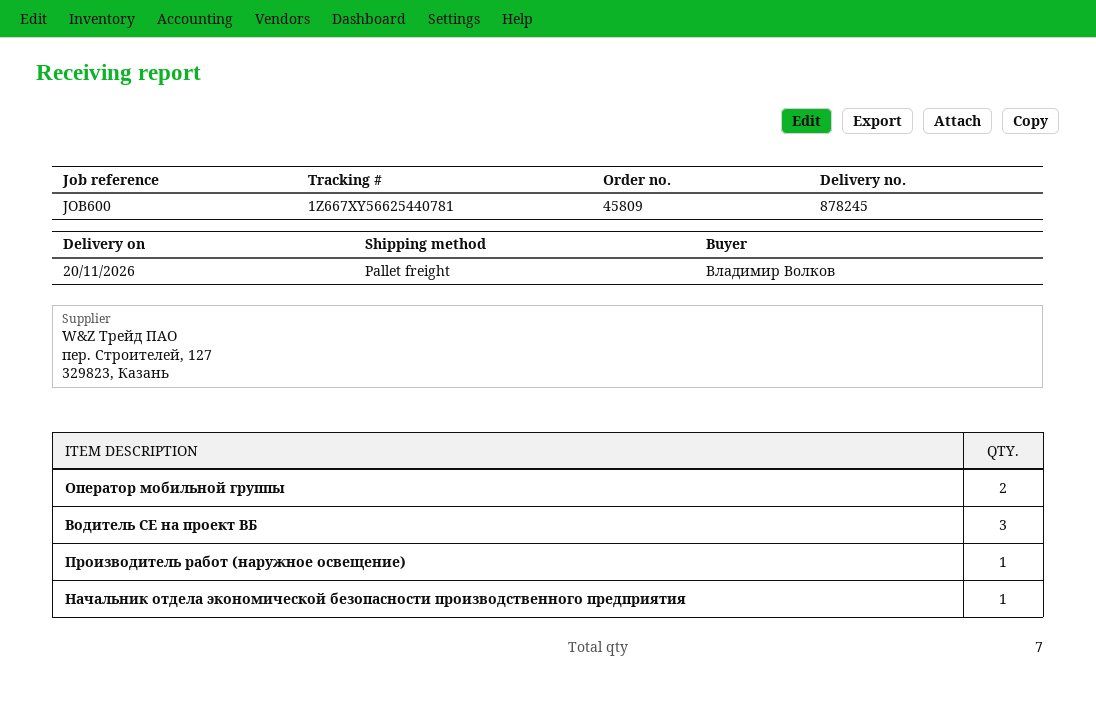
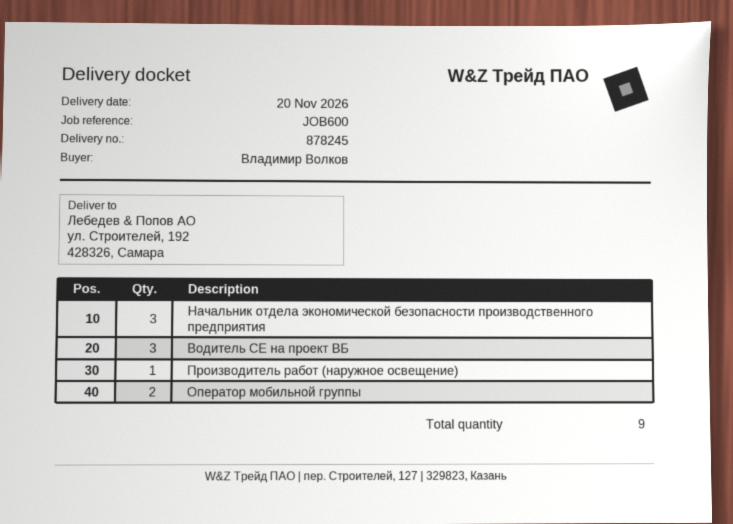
Начальник отдела экономической безопасности производственного предприятия: 1 -> 3
total quantity: 7 -> 9

